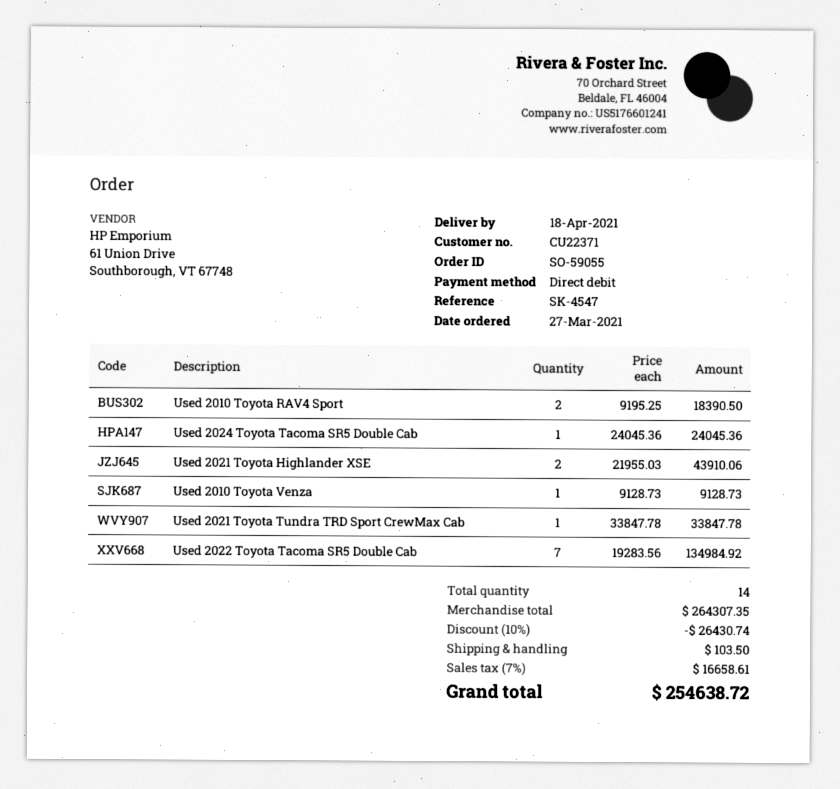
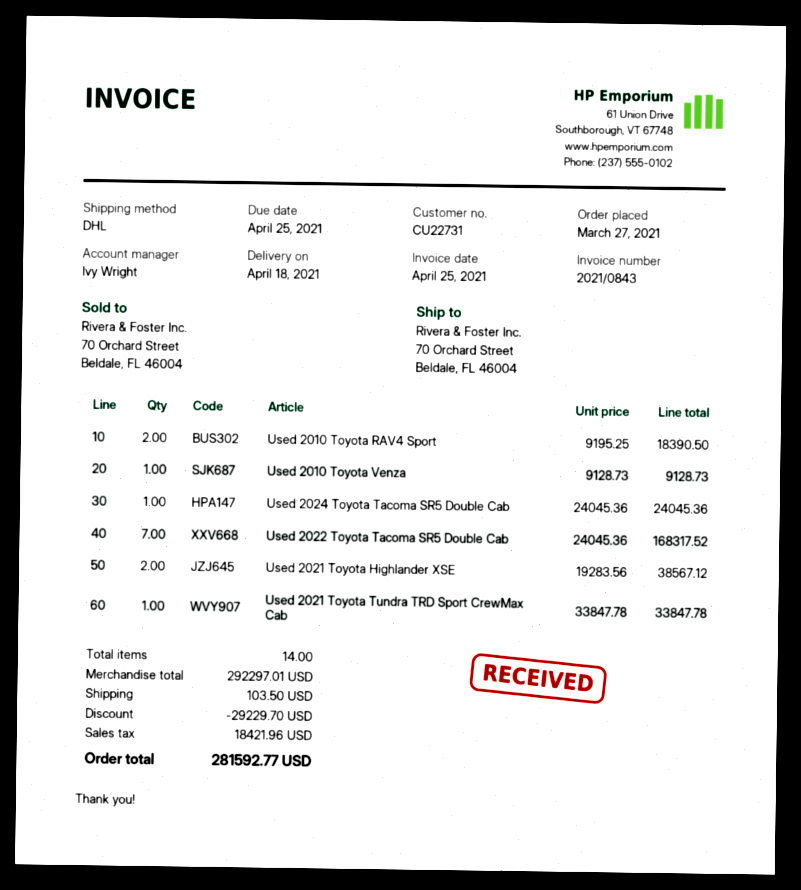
customer number: CU22371 -> CU22731
Used 2021 Toyota Highlander XSE: 2 x 21955.03 = 43910.06 -> 2 x 19283.56 = 38567.12
Used 2022 Toyota Tacoma SR5 Double Cab: 7 x 19283.56 = 134984.92 -> 7 x 24045.36 = 168317.52
subtotal: 264307.35 -> 292297.01
discount: 26430.74 -> 29229.70
tax: 16658.61 -> 18421.96
total: 254638.72 -> 281592.77

